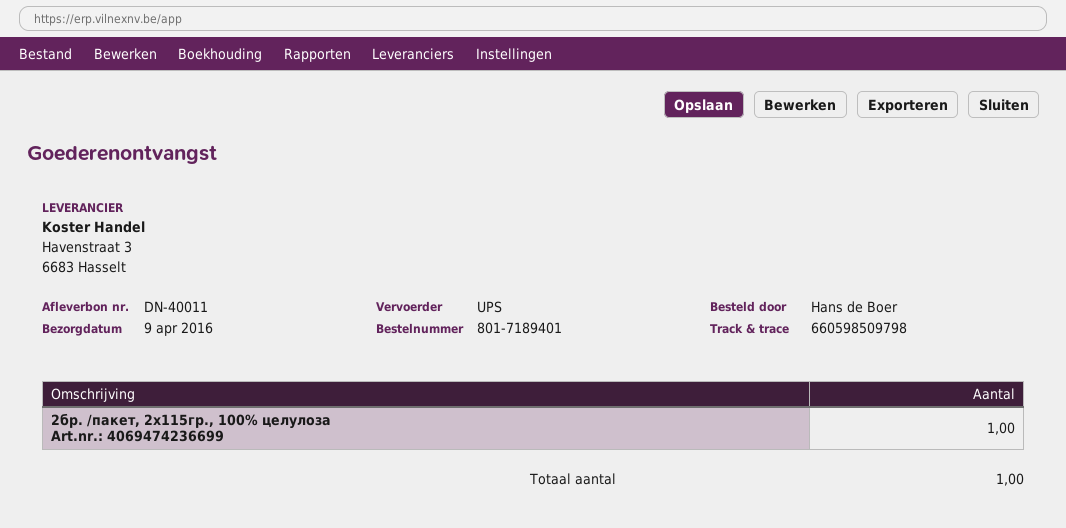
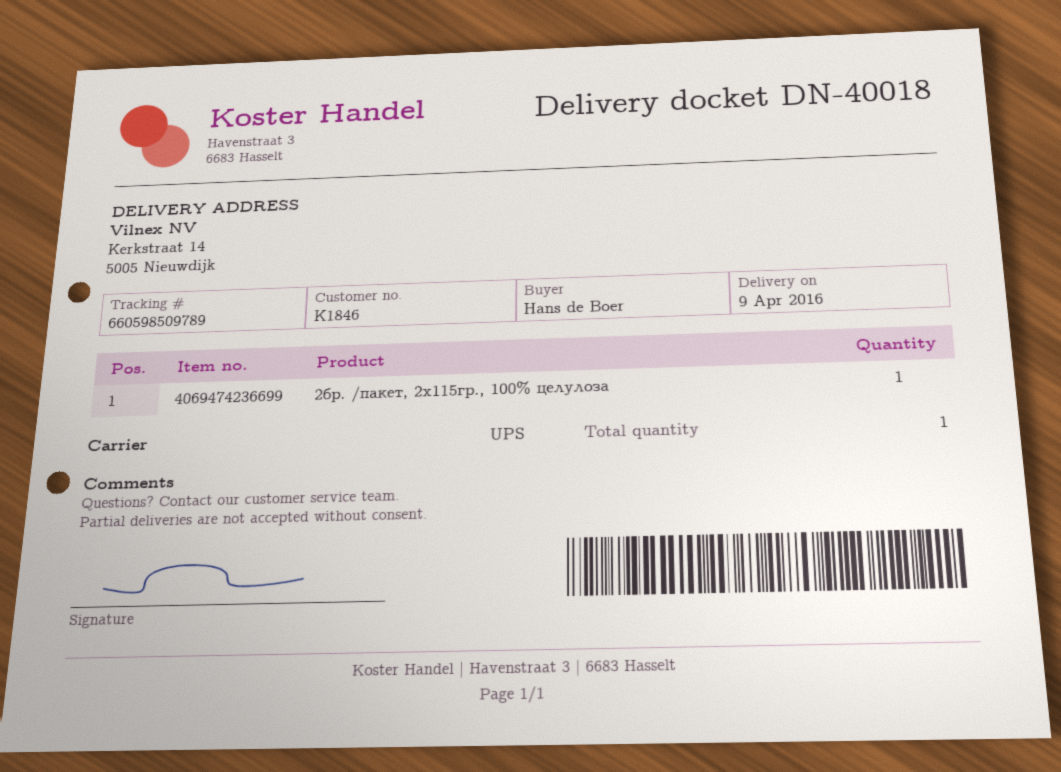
delivery note number: DN-40011 -> DN-40018
tracking number: 660598509798 -> 660598509789

